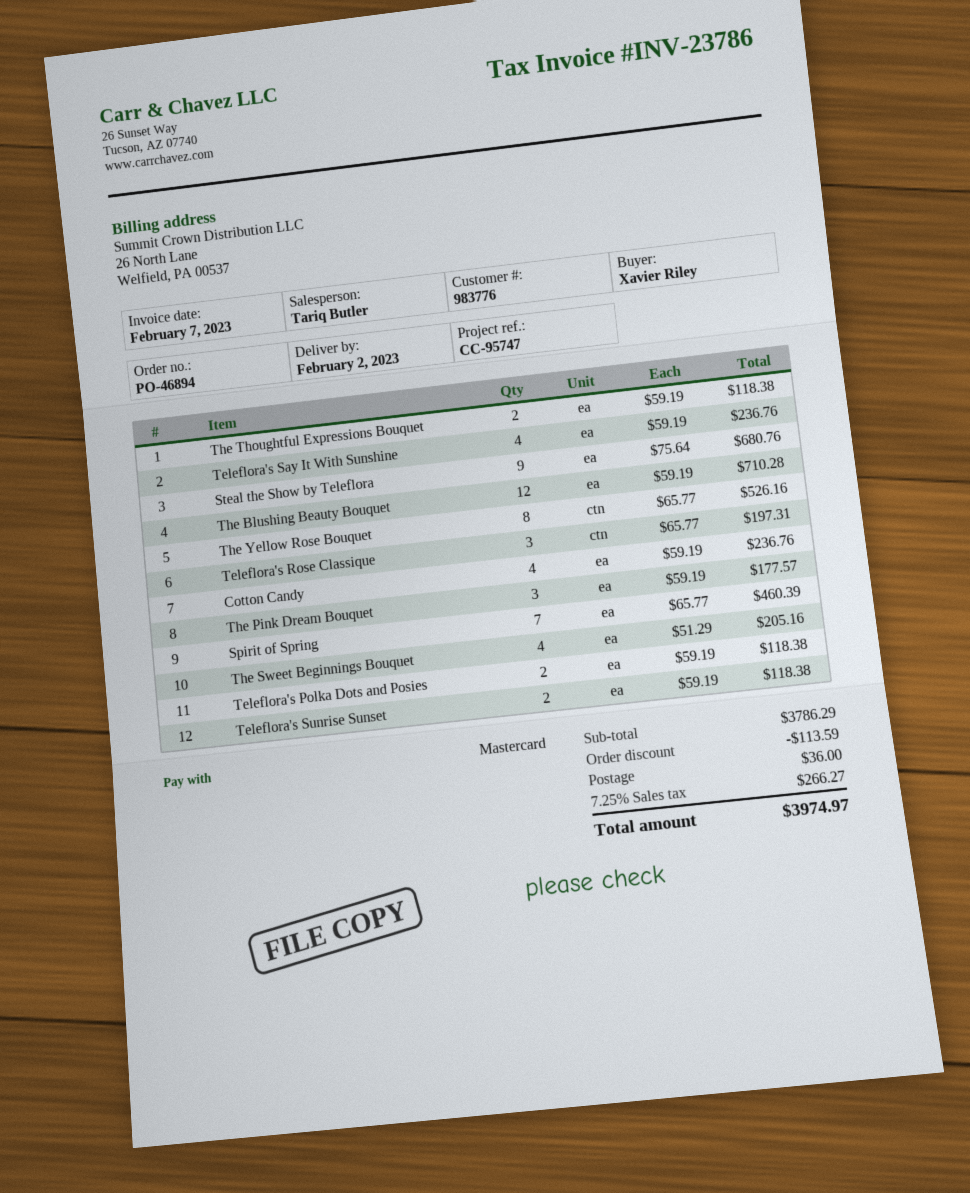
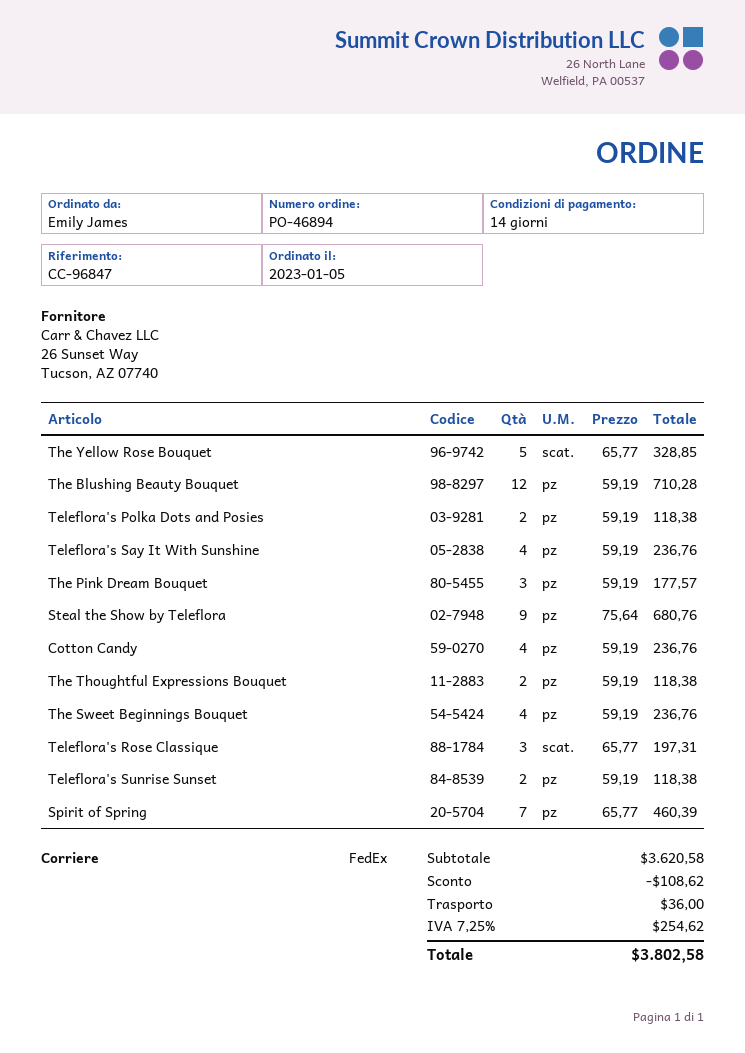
reference: CC-95747 -> CC-96847
ordered by: Xavier Riley -> Emily James
The Yellow Rose Bouquet: 8 x 65.77 = 526.16 -> 5 x 65.77 = 328.85
The Sweet Beginnings Bouquet: 4 x 51.29 = 205.16 -> 4 x 59.19 = 236.76
subtotal: 3786.29 -> 3620.58
discount: 113.59 -> 108.62
tax: 7.25% = 266.27 -> 7.25% = 254.62
total: 3974.97 -> 3802.58

